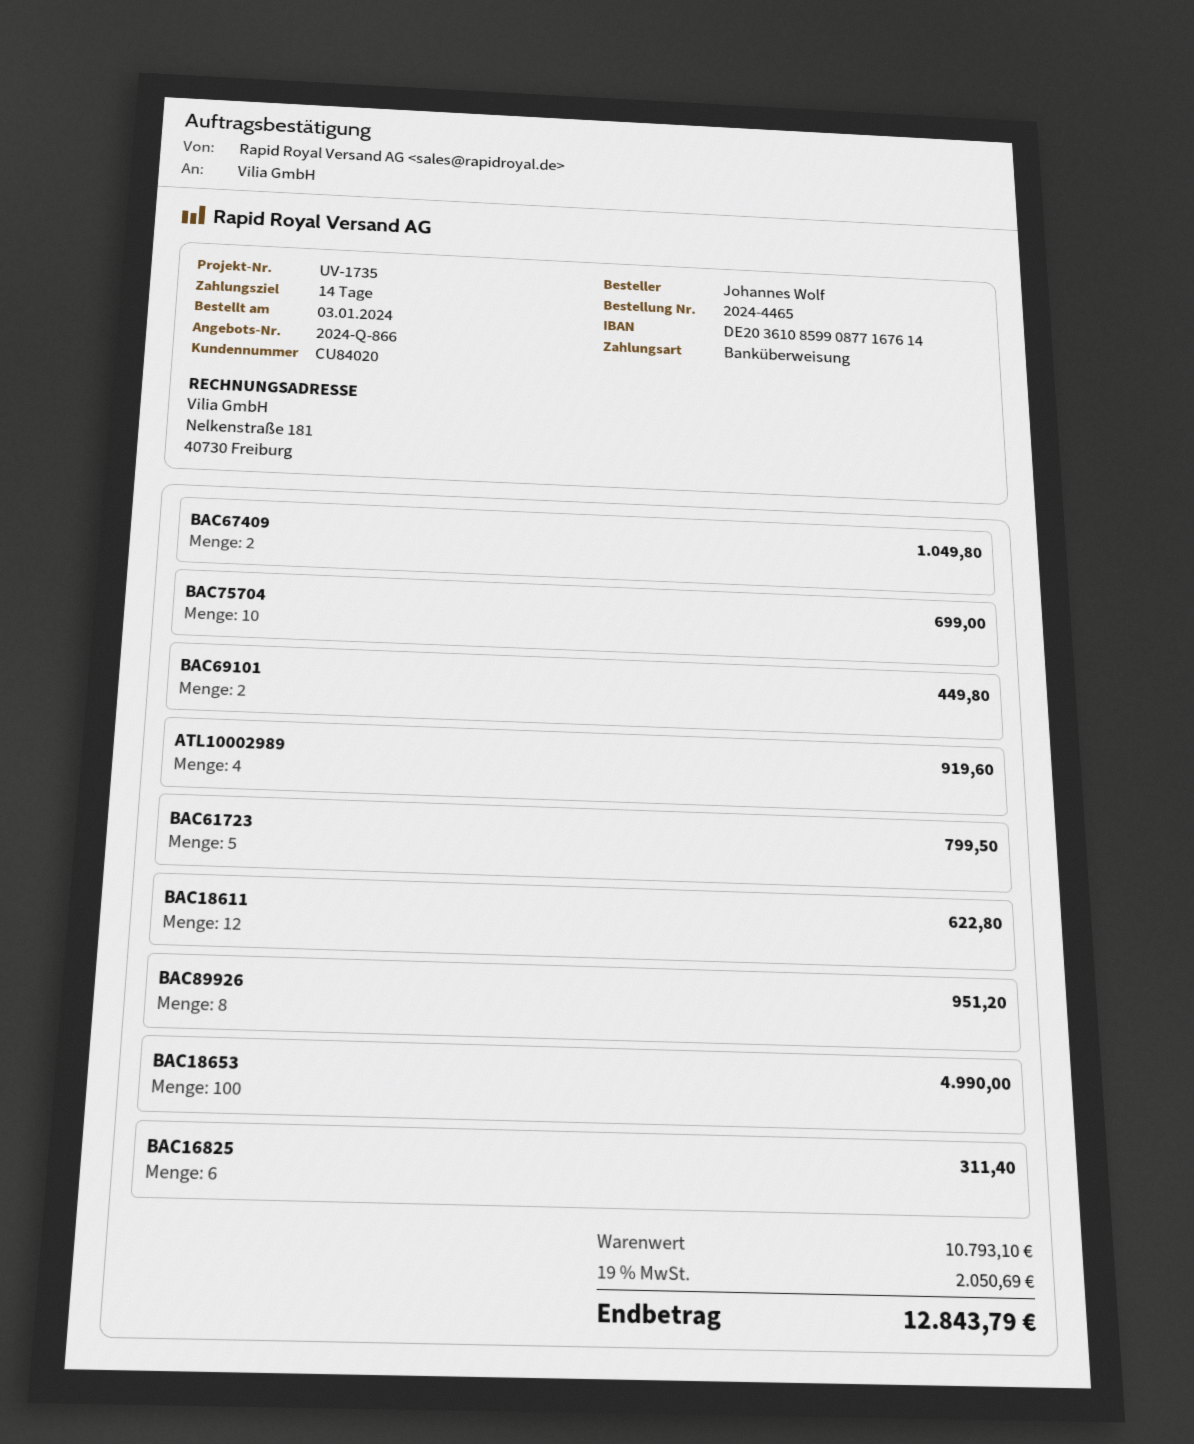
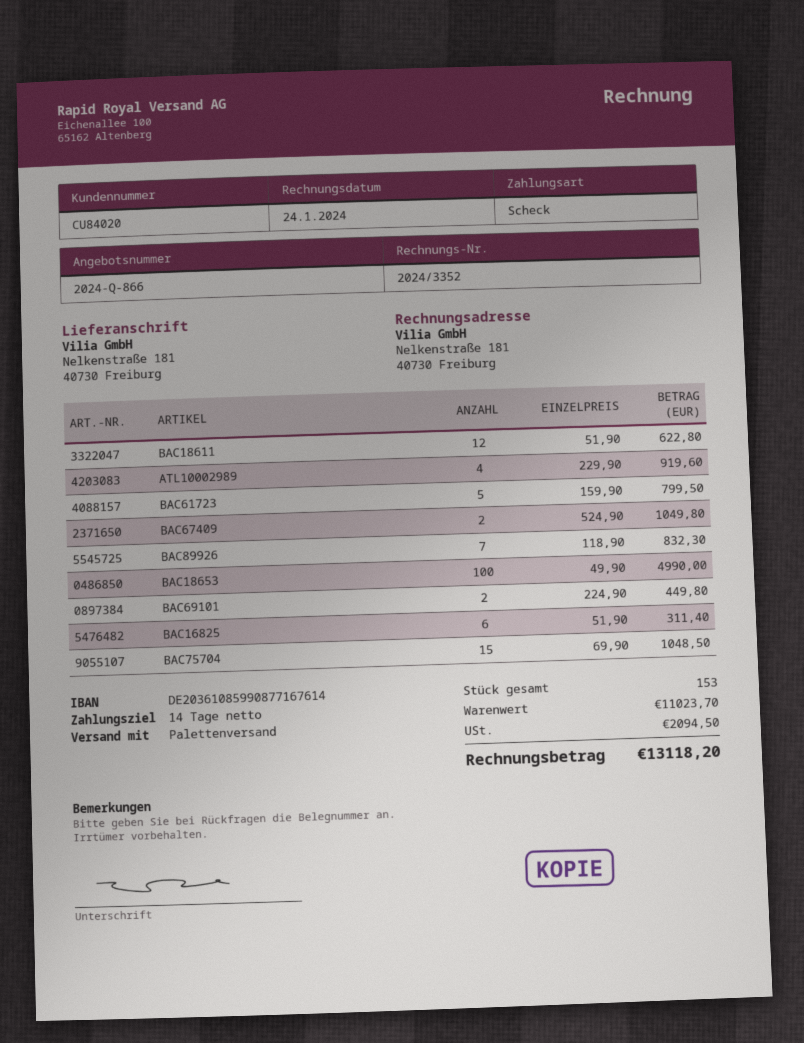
payment method: bank transfer -> cheque
BAC75704: 10 for 699.00 -> 15 for 1048.50
BAC89926: 8 for 951.20 -> 7 for 832.30
subtotal: 10793.10 -> 11023.70
tax: 2050.69 -> 2094.50
total: 12843.79 -> 13118.20

